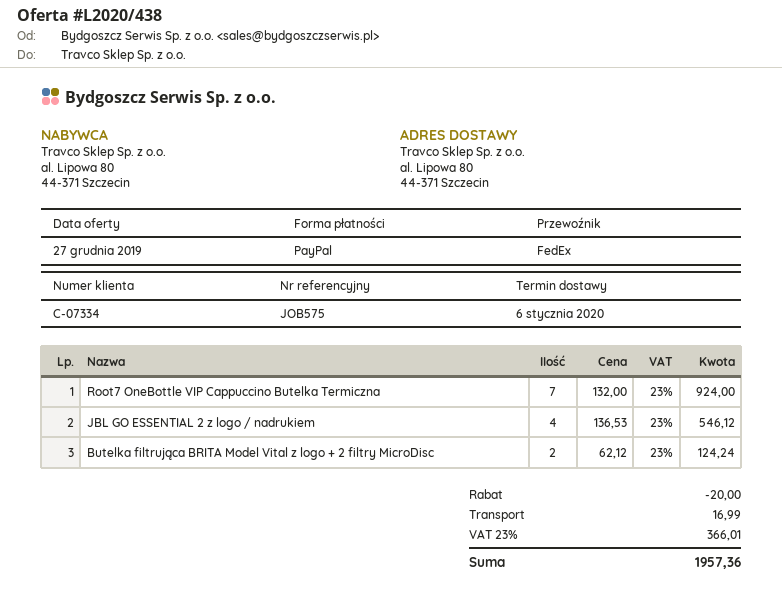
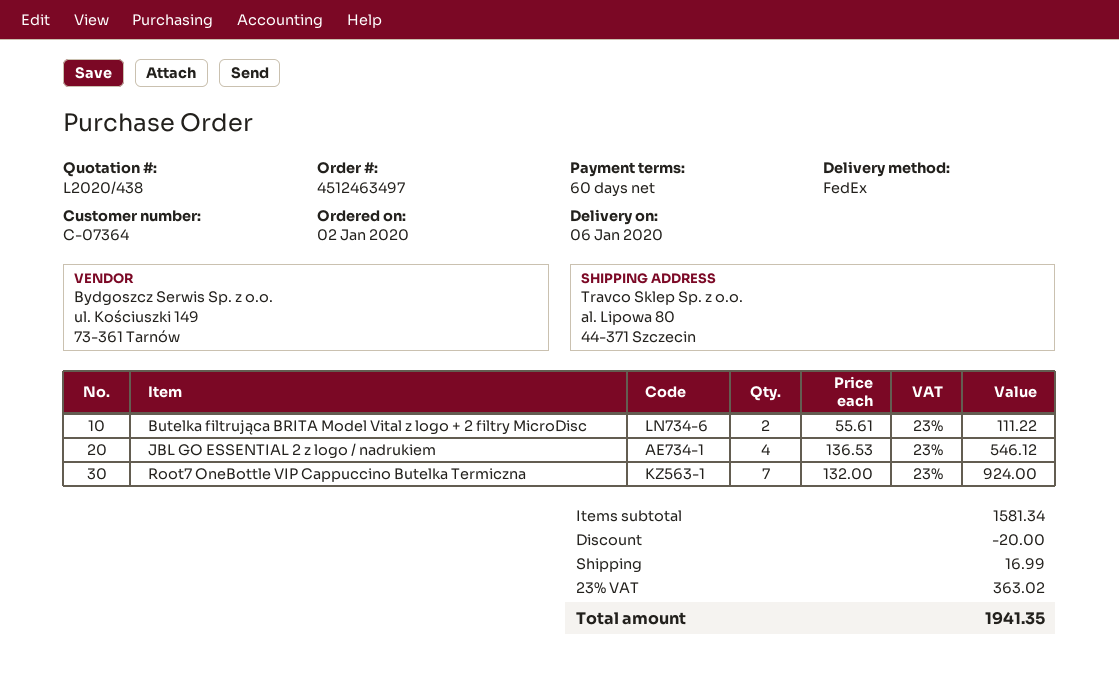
customer number: C-07334 -> C-07364
Butelka filtrująca BRITA Model Vital z logo + 2 filtry MicroDisc: 2 x 62.12 = 124.24 -> 2 x 55.61 = 111.22
tax: 23% = 366.01 -> 23% = 363.02
total: 1957.36 -> 1941.35

